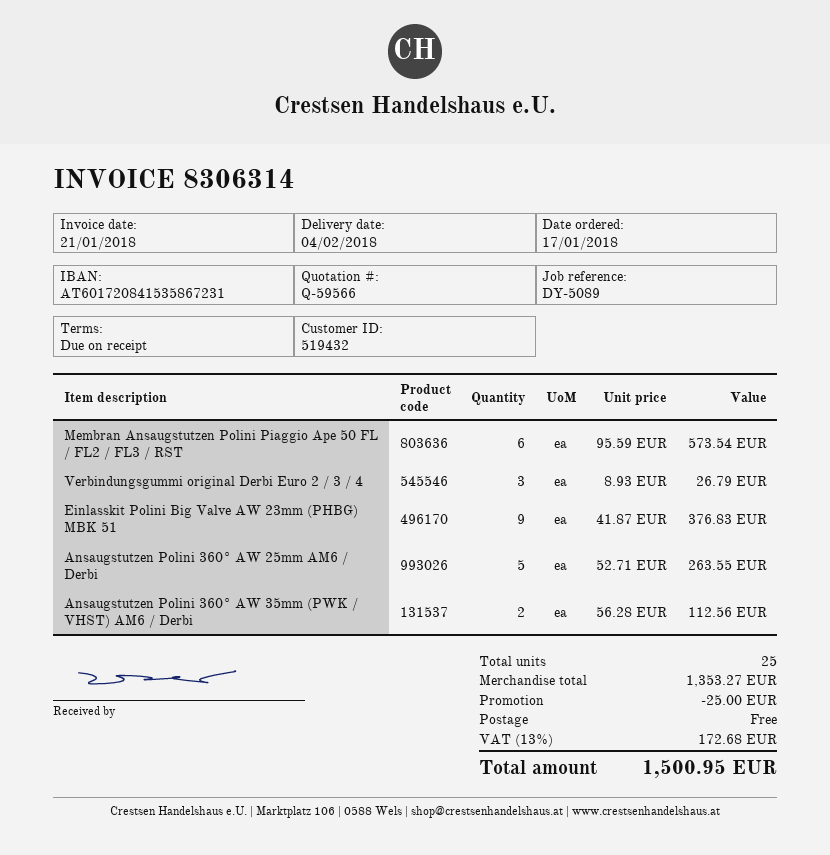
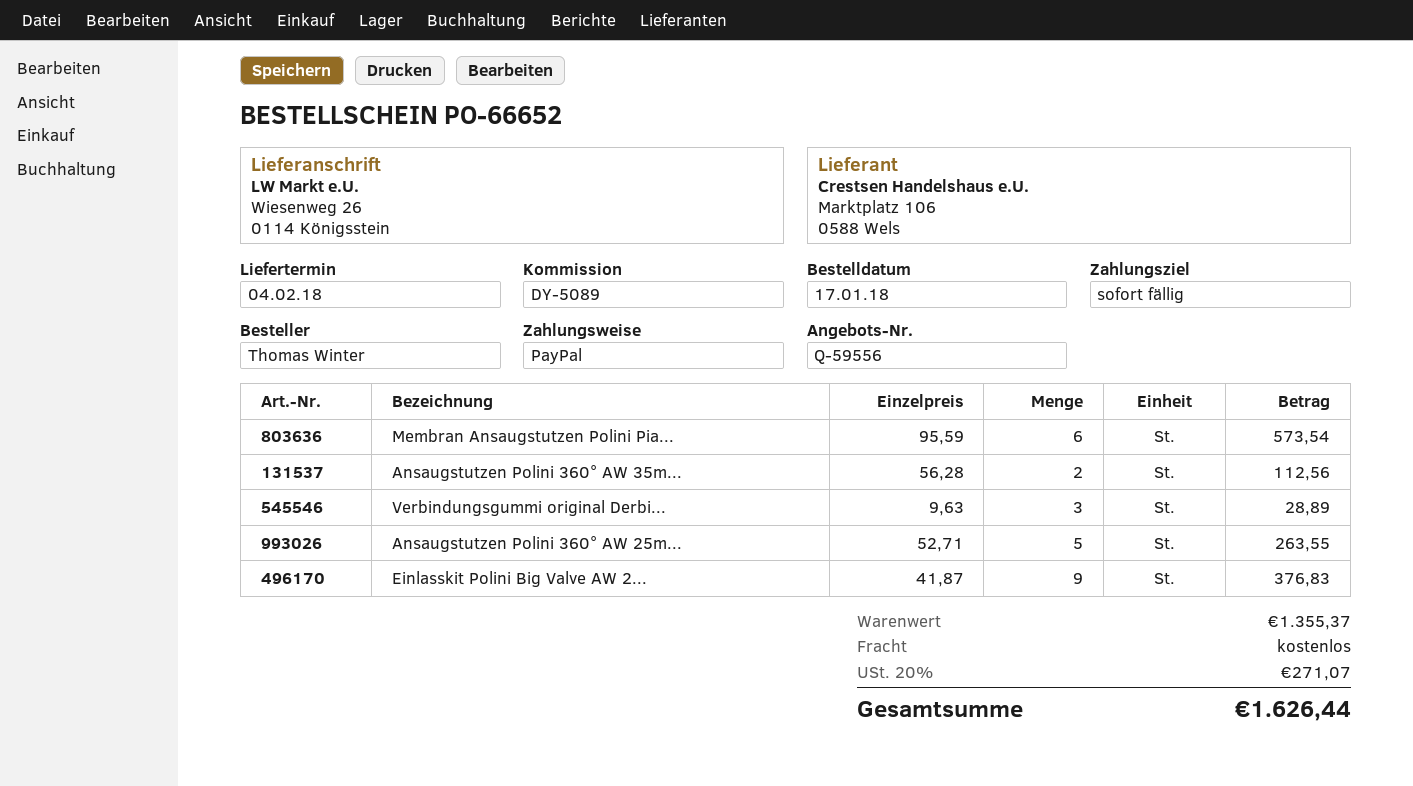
quote number: Q-59566 -> Q-59556
Verbindungsgummi original Derbi Euro 2 / 3 / 4: 3 x 8.93 = 26.79 -> 3 x 9.63 = 28.89
subtotal: 1353.27 -> 1355.37
discount: 25.00 -> none
tax: 13% = 172.68 -> 20% = 271.07
total: 1500.95 -> 1626.44

